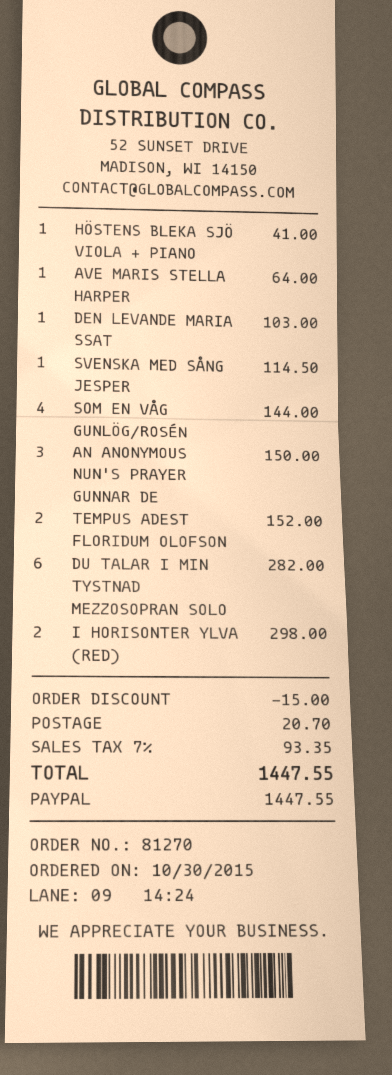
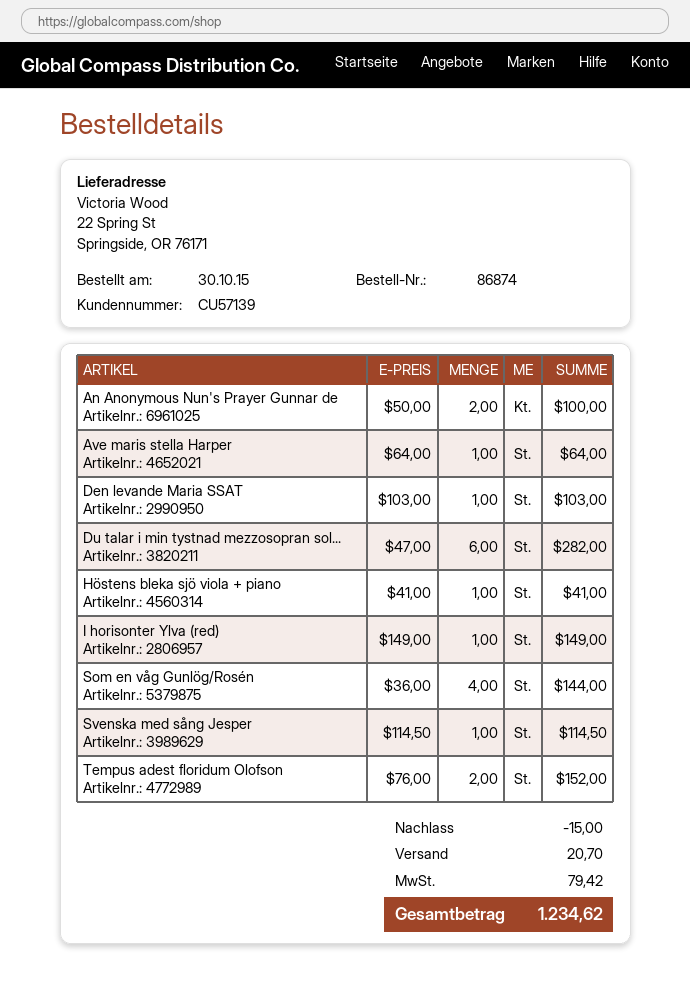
order number: 81270 -> 86874
AN ANONYMOUS NUN'S PRAYER GUNNAR DE: 3 for 150.00 -> 2 for 100.00
I HORISONTER YLVA (RED): 2 for 298.00 -> 1 for 149.00
tax: 93.35 -> 79.42
total: 1447.55 -> 1234.62

